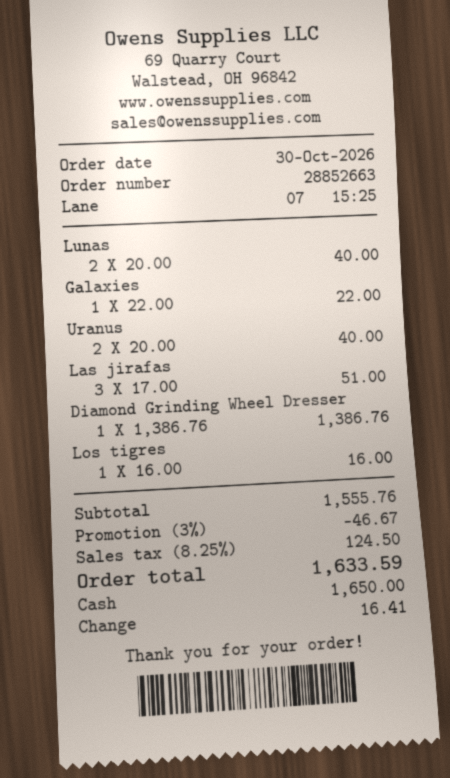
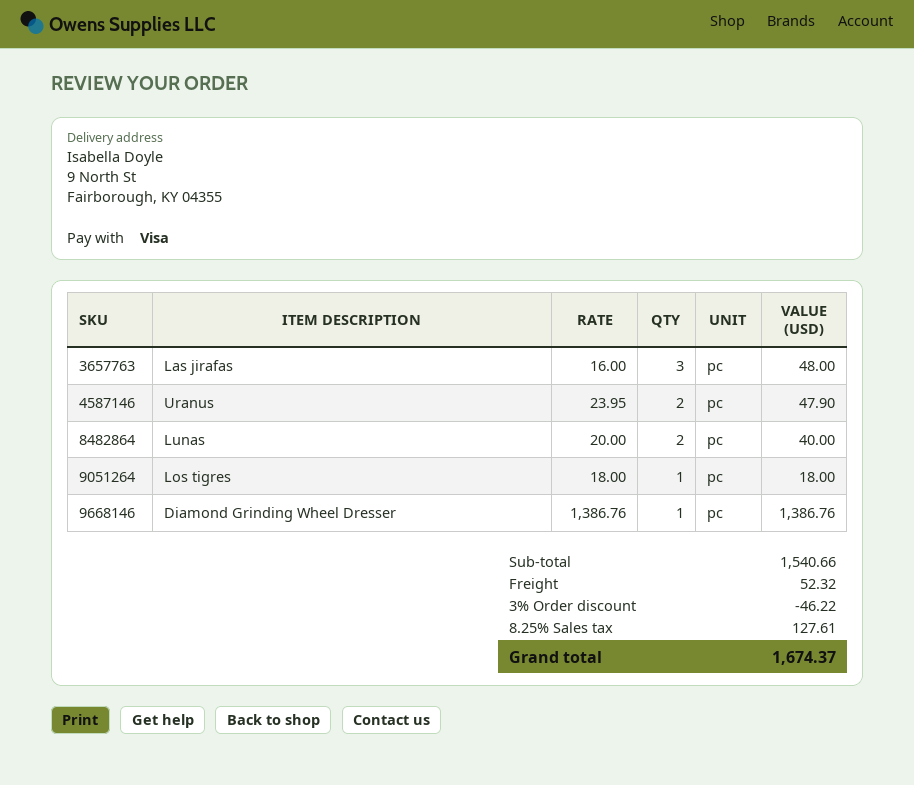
payment method: cash -> Visa
Galaxies: 1 x 22.00 = 22.00 -> none
Uranus: 2 x 20.00 = 40.00 -> 2 x 23.95 = 47.90
Las jirafas: 3 x 17.00 = 51.00 -> 3 x 16.00 = 48.00
Los tigres: 1 x 16.00 = 16.00 -> 1 x 18.00 = 18.00
subtotal: 1555.76 -> 1540.66
discount: 3% = 46.67 -> 3% = 46.22
shipping: none -> 52.32
tax: 8.25% = 124.50 -> 8.25% = 127.61
total: 1633.59 -> 1674.37

